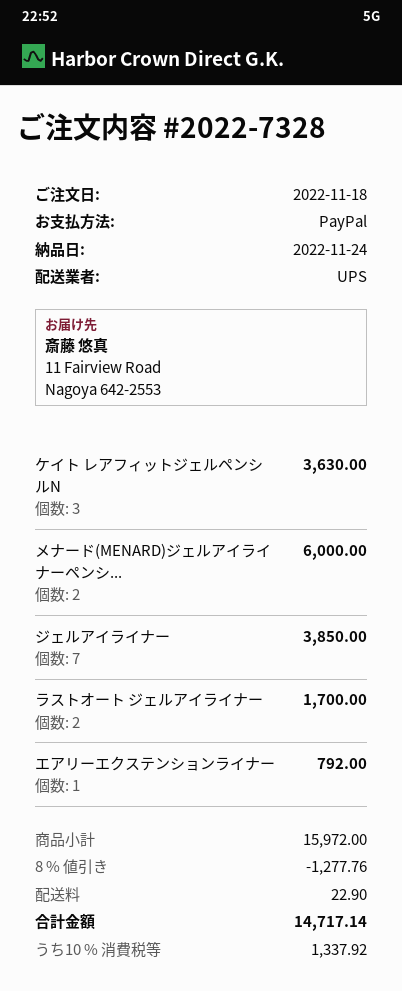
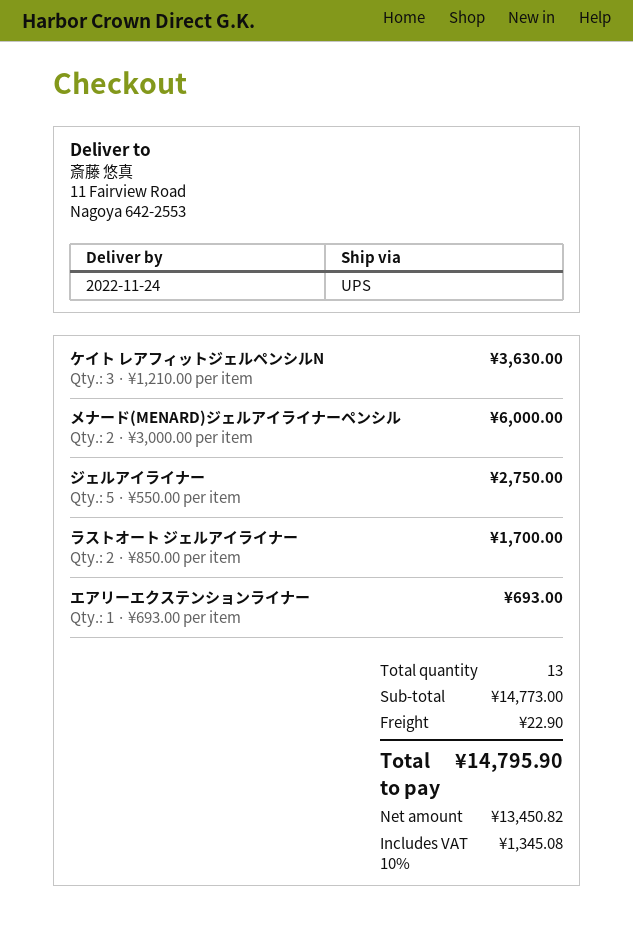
ジェルアイライナー: 7 for 3850.00 -> 5 for 2750.00
エアリーエクステンションライナー: 1 for 792.00 -> 1 for 693.00
subtotal: 15972.00 -> 14773.00
discount: 8% = 1277.76 -> none
tax: 10% = 1337.92 -> 10% = 1345.08
total: 14717.14 -> 14795.90

